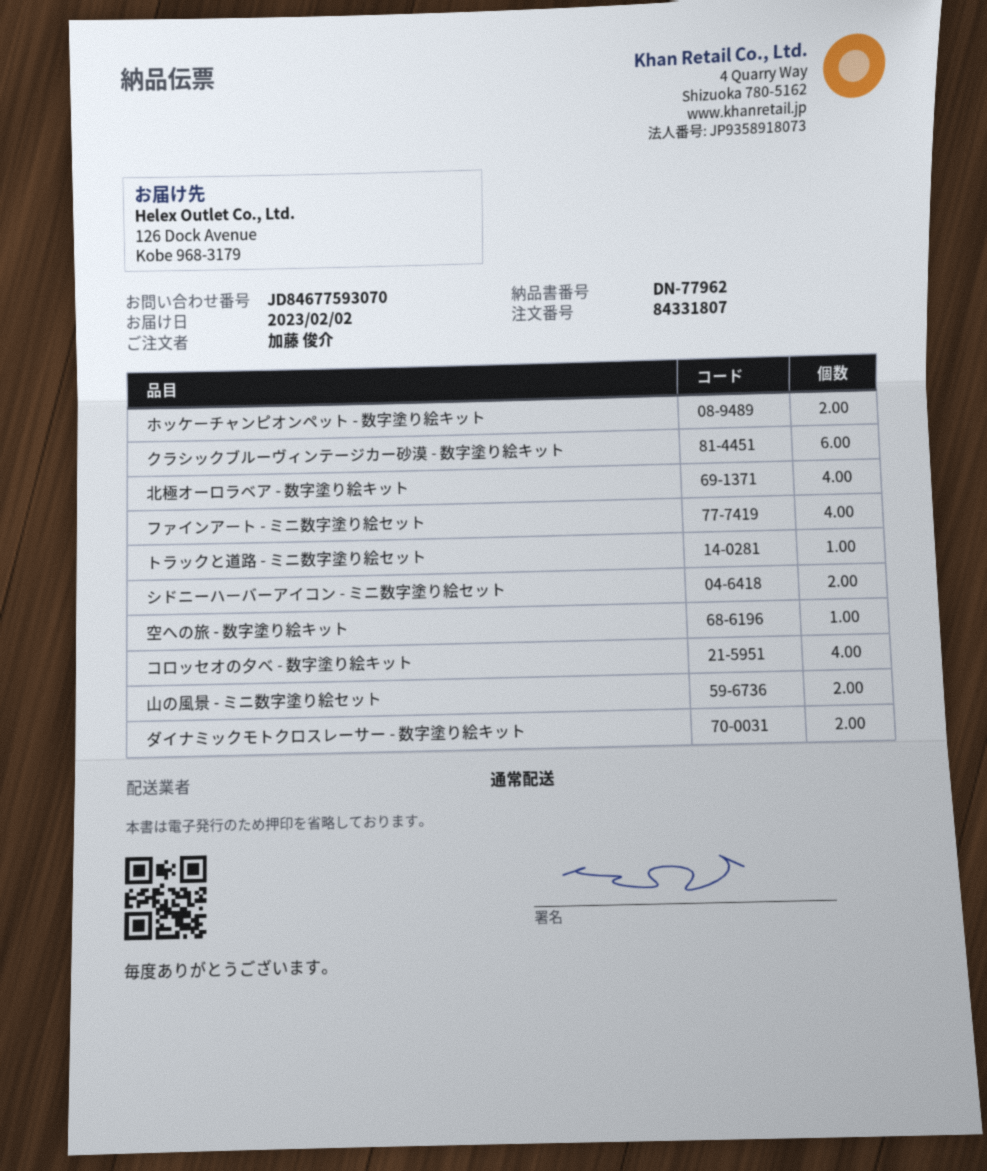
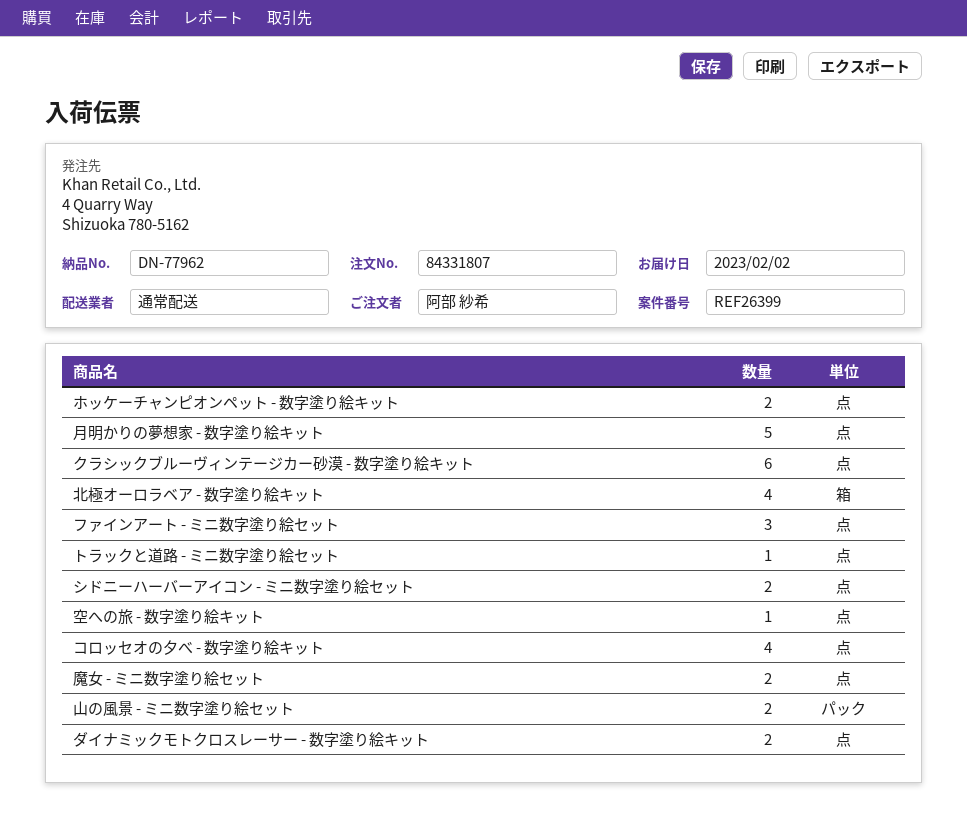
ordered by: 加藤 俊介 -> 阿部 紗希
ファインアート - ミニ数字塗り絵セット: 4 -> 3
月明かりの夢想家 - 数字塗り絵キット: none -> 5
魔女 - ミニ数字塗り絵セット: none -> 2

